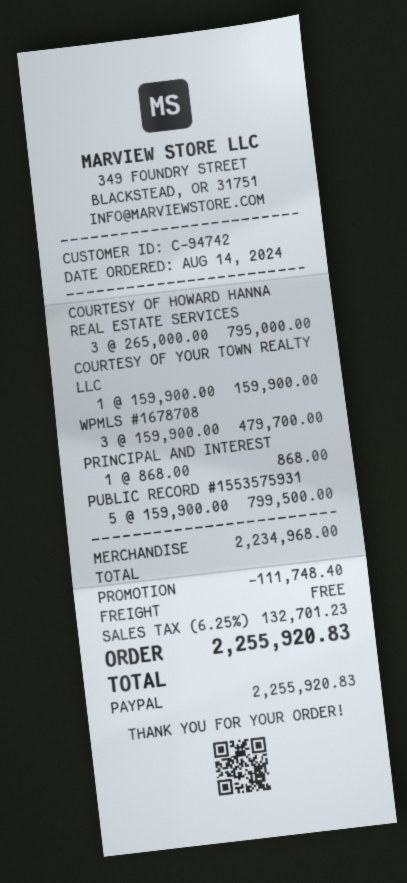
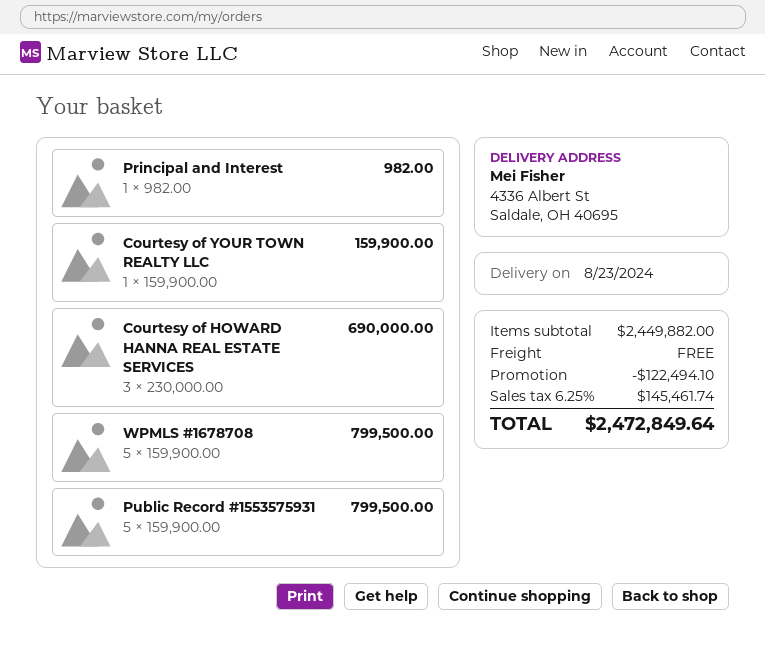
COURTESY OF HOWARD HANNA REAL ESTATE SERVICES: 3 x 265000.00 = 795000.00 -> 3 x 230000.00 = 690000.00
WPMLS #1678708: 3 x 159900.00 = 479700.00 -> 5 x 159900.00 = 799500.00
PRINCIPAL AND INTEREST: 1 x 868.00 = 868.00 -> 1 x 982.00 = 982.00
subtotal: 2234968.00 -> 2449882.00
discount: 111748.40 -> 122494.10
tax: 6.25% = 132701.23 -> 6.25% = 145461.74
total: 2255920.83 -> 2472849.64

